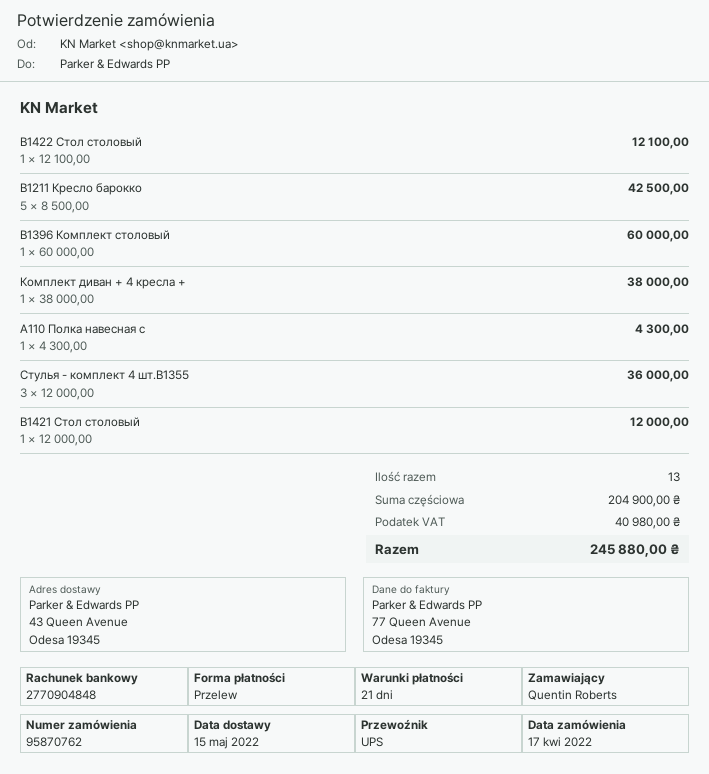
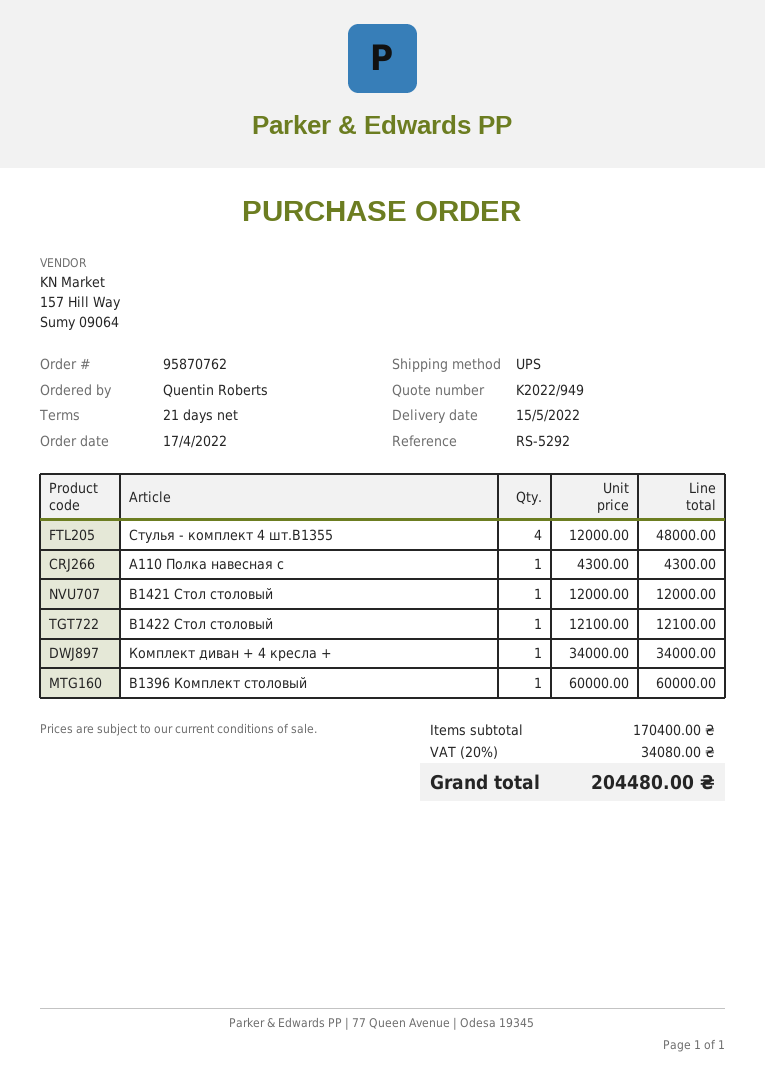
В1211 Кресло барокко: 5 x 8500.00 = 42500.00 -> none
Комплект диван + 4 кресла +: 1 x 38000.00 = 38000.00 -> 1 x 34000.00 = 34000.00
Стулья - комплект 4 шт.В1355: 3 x 12000.00 = 36000.00 -> 4 x 12000.00 = 48000.00
subtotal: 204900.00 -> 170400.00
tax: 40980.00 -> 34080.00
total: 245880.00 -> 204480.00

